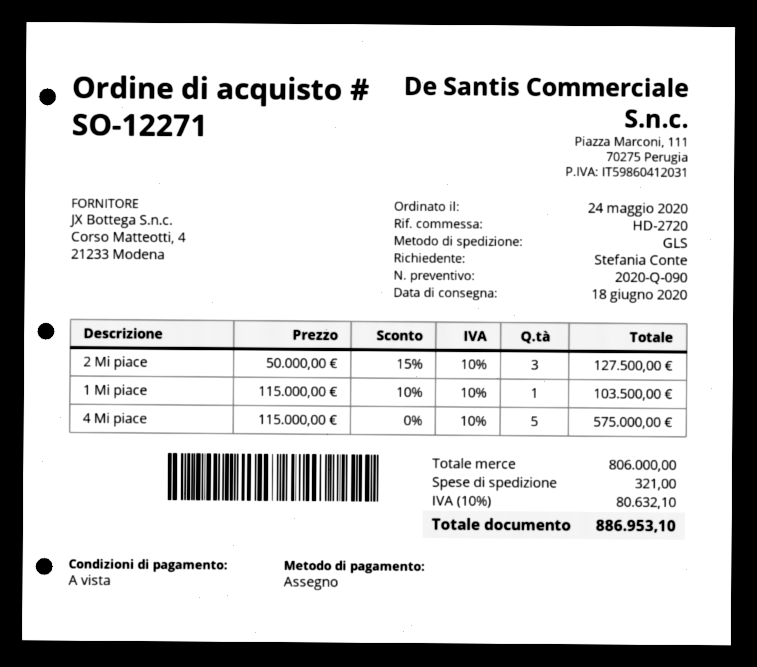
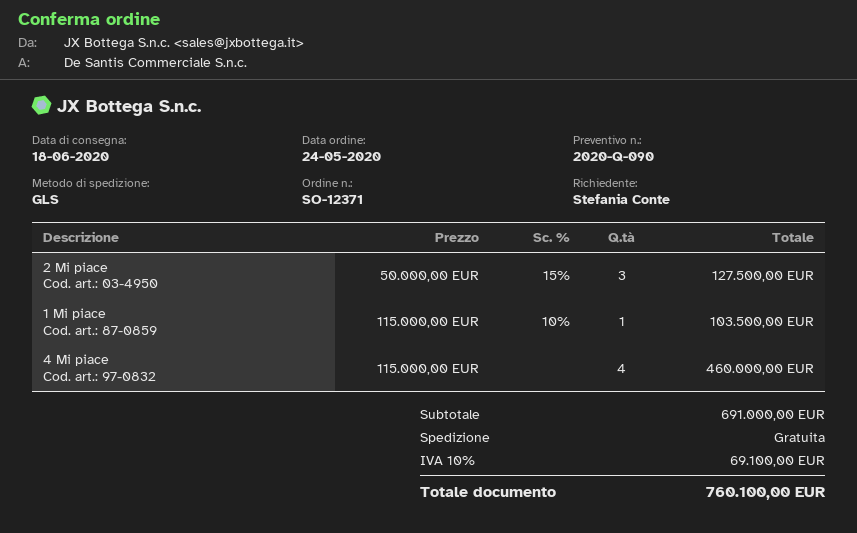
order number: SO-12271 -> SO-12371
4 Mi piace: 5 x 115000.00 = 575000.00 -> 4 x 115000.00 = 460000.00
subtotal: 806000.00 -> 691000.00
shipping: 321.00 -> 0.00
tax: 10% = 80632.10 -> 10% = 69100.00
total: 886953.10 -> 760100.00

